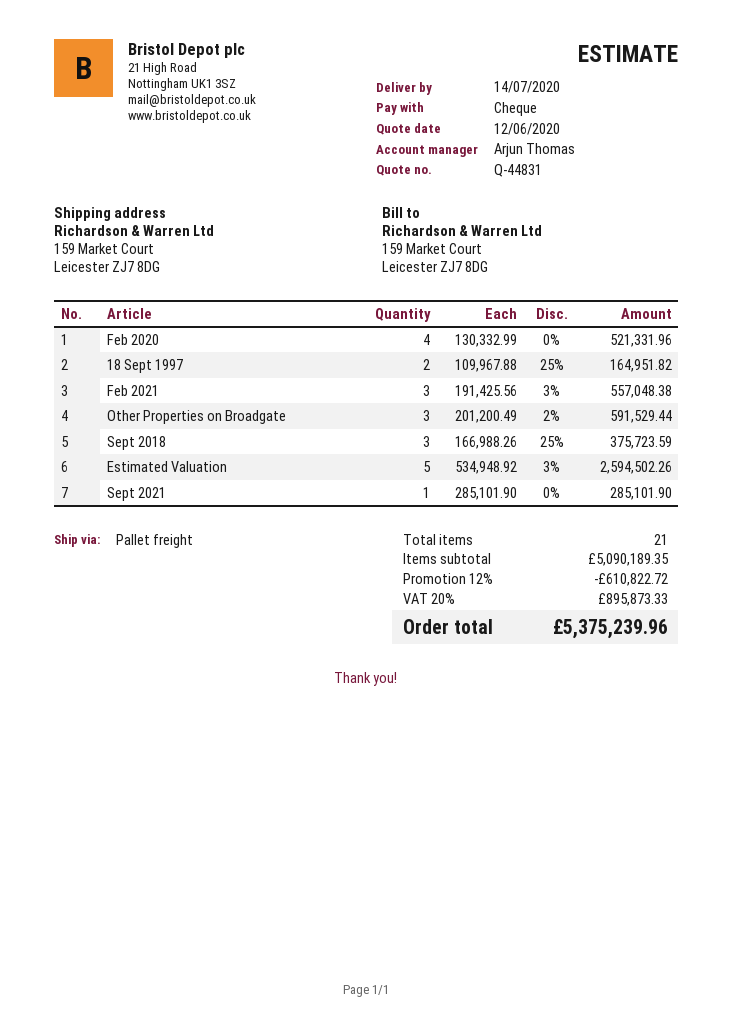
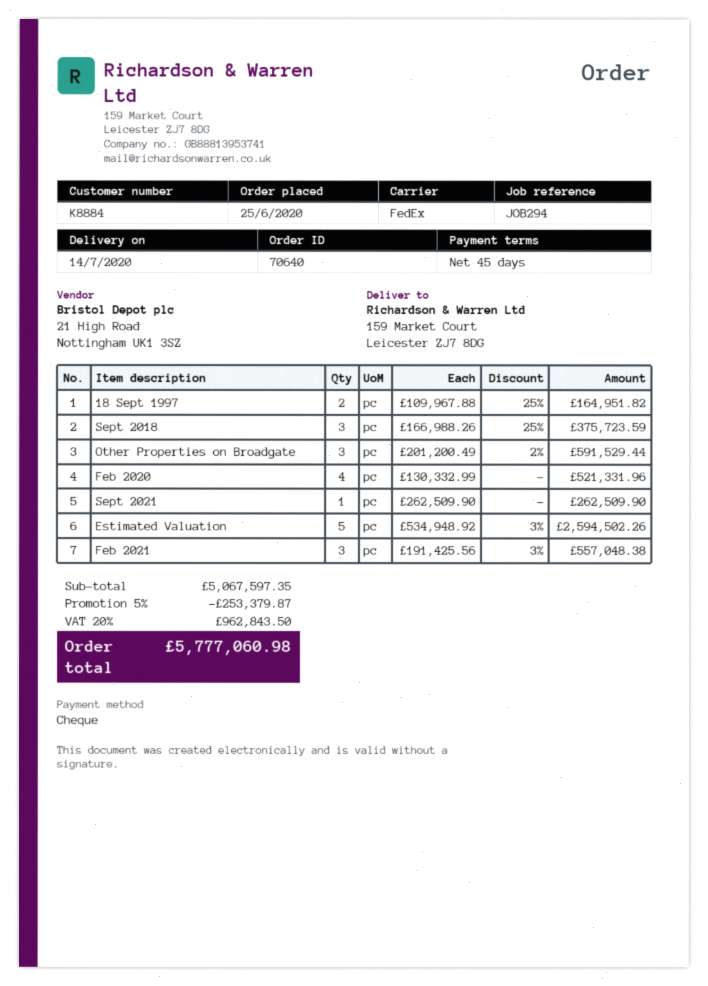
shipping method: pallet freight -> FedEx
Sept 2021: 1 x 285101.90 = 285101.90 -> 1 x 262509.90 = 262509.90
subtotal: 5090189.35 -> 5067597.35
discount: 12% = 610822.72 -> 5% = 253379.87
tax: 20% = 895873.33 -> 20% = 962843.50
total: 5375239.96 -> 5777060.98

